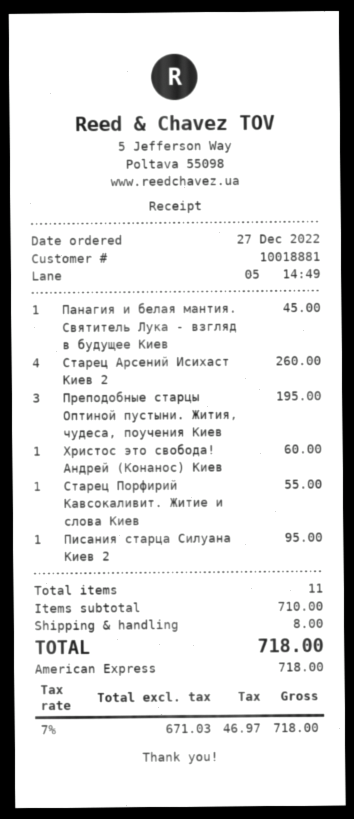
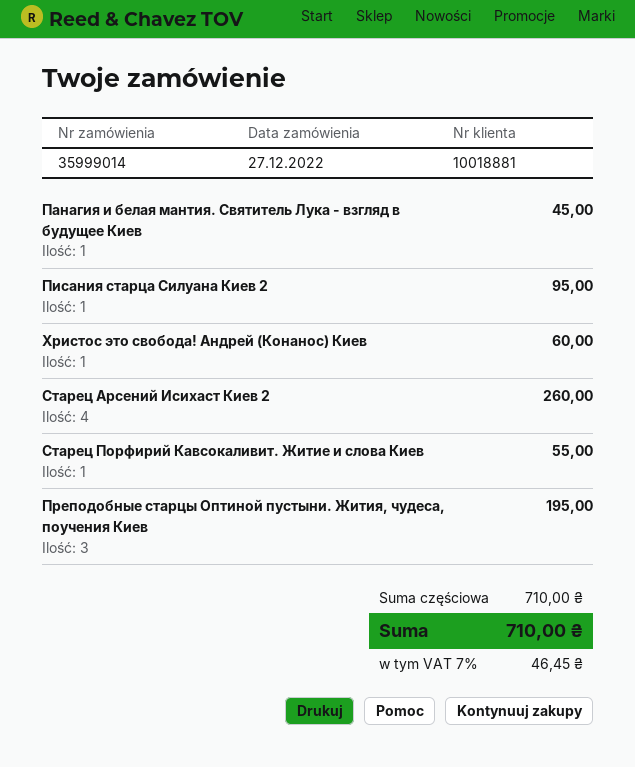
shipping: 8.00 -> none
tax: 7% = 46.97 -> 7% = 46.45
total: 718.00 -> 710.00

